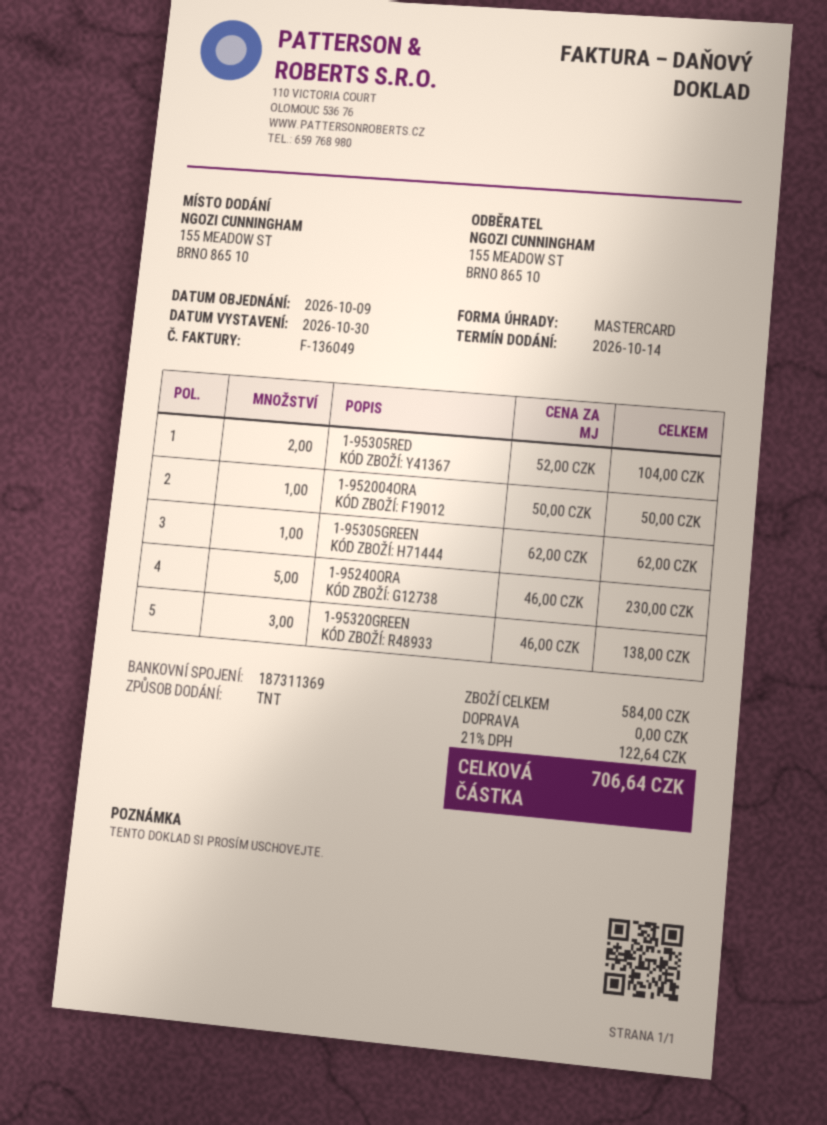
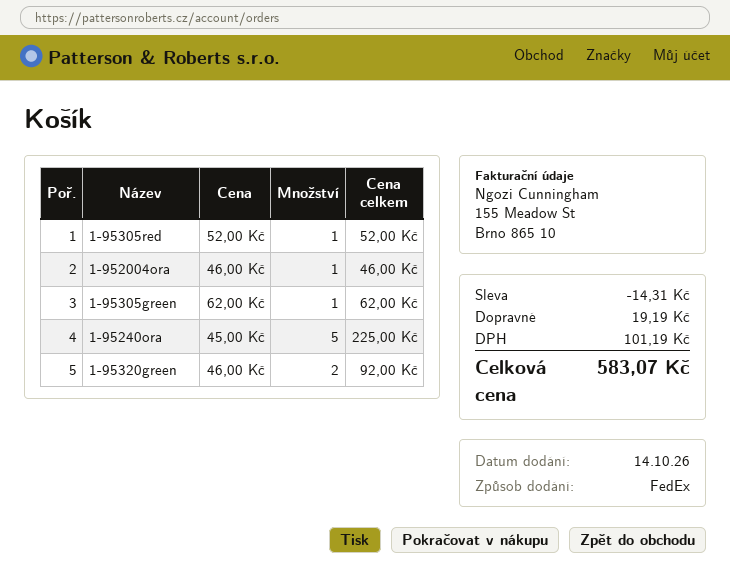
shipping method: TNT -> FedEx
1-95305RED: 2 x 52.00 = 104.00 -> 1 x 52.00 = 52.00
1-952004ORA: 1 x 50.00 = 50.00 -> 1 x 46.00 = 46.00
1-95240ORA: 5 x 46.00 = 230.00 -> 5 x 45.00 = 225.00
1-95320GREEN: 3 x 46.00 = 138.00 -> 2 x 46.00 = 92.00
discount: none -> 14.31
shipping: 0.00 -> 19.19
tax: 122.64 -> 101.19
total: 706.64 -> 583.07

